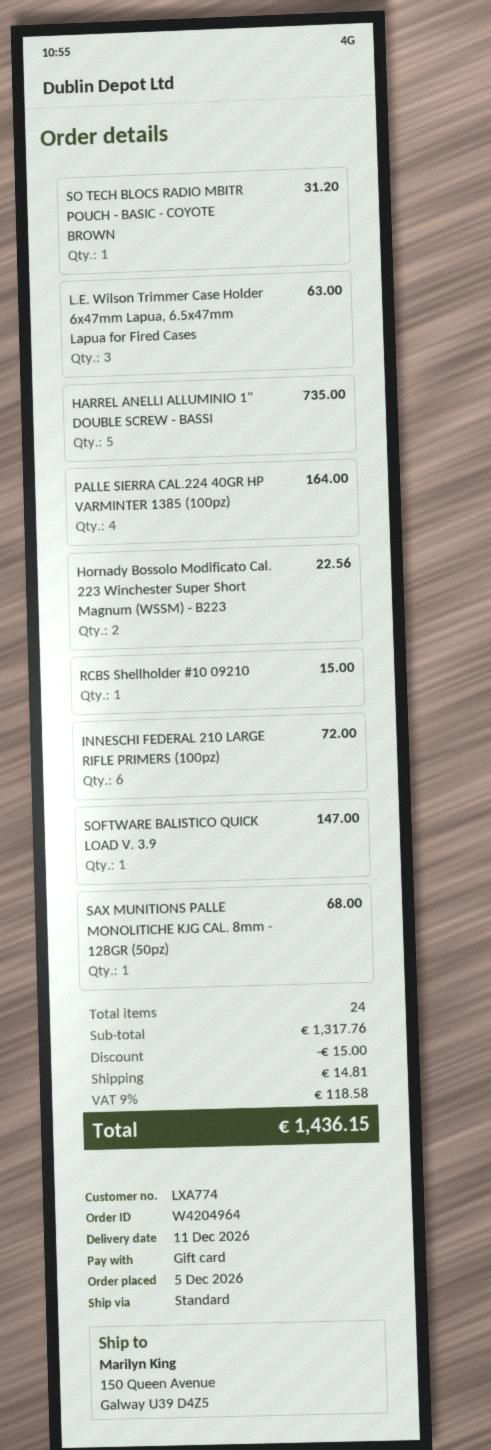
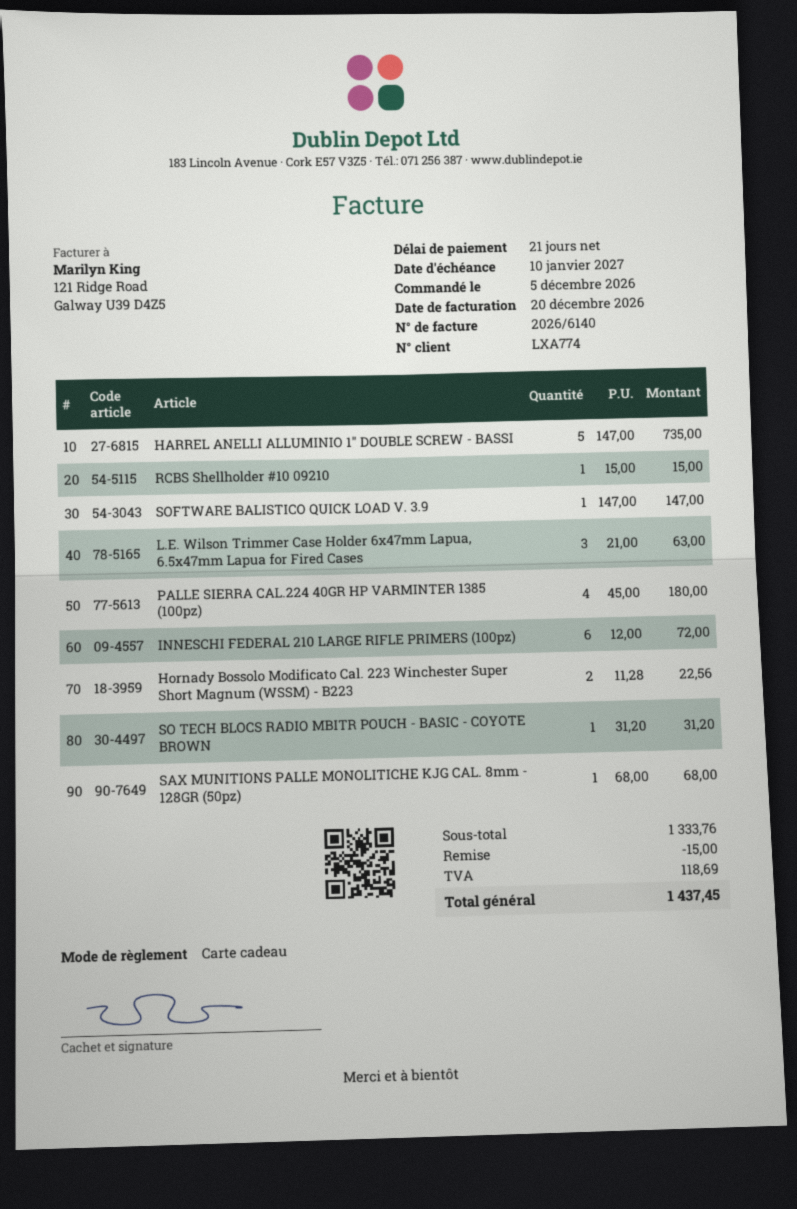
PALLE SIERRA CAL.224 40GR HP VARMINTER 1385 (100pz): 4 for 164.00 -> 4 for 180.00
subtotal: 1317.76 -> 1333.76
shipping: 14.81 -> none
tax: 118.58 -> 118.69
total: 1436.15 -> 1437.45

